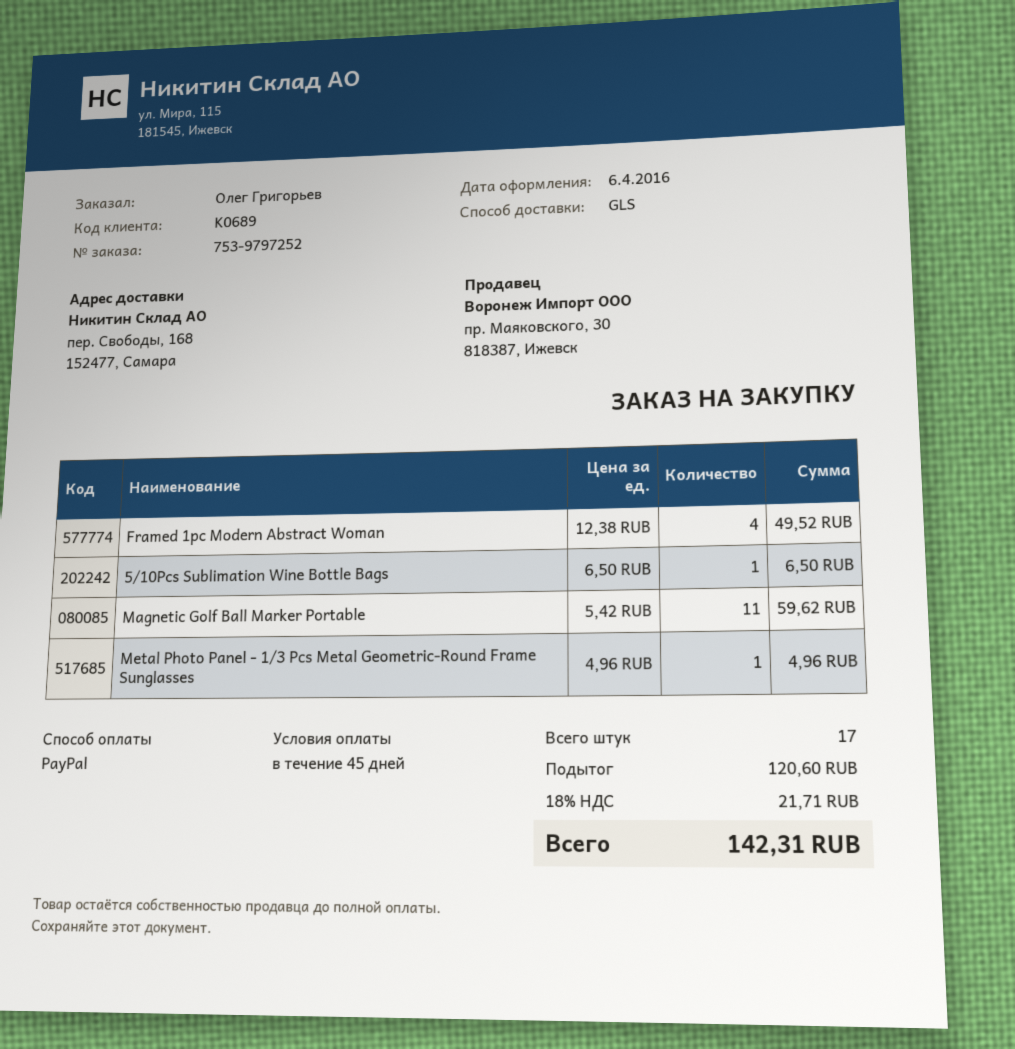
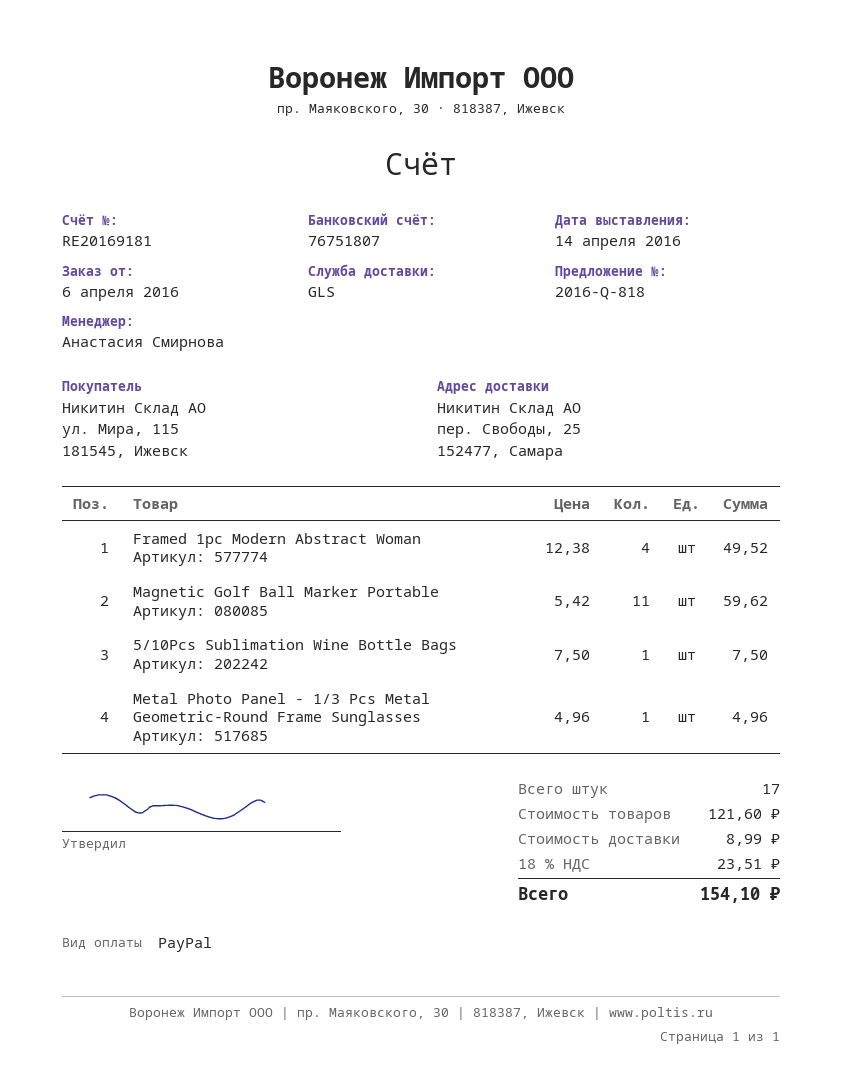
ship to: пер. Свободы, 168, 152477, Самара -> пер. Свободы, 25, 152477, Самара
5/10Pcs Sublimation Wine Bottle Bags: 1 x 6.50 = 6.50 -> 1 x 7.50 = 7.50
subtotal: 120.60 -> 121.60
shipping: none -> 8.99
tax: 18% = 21.71 -> 18% = 23.51
total: 142.31 -> 154.10

